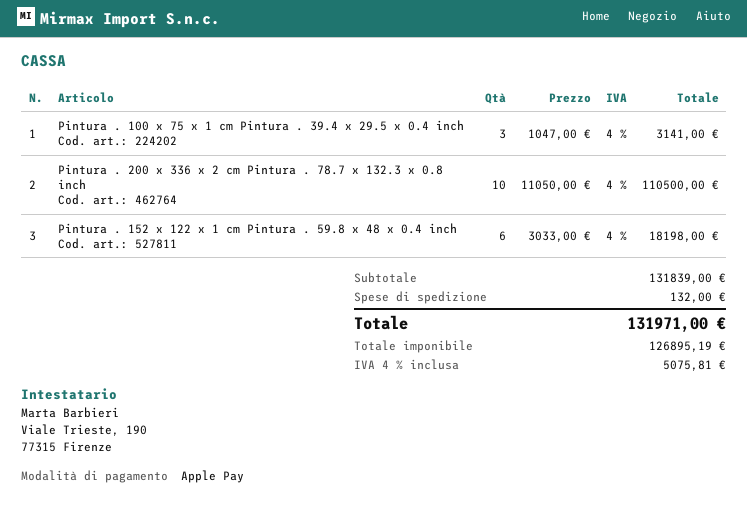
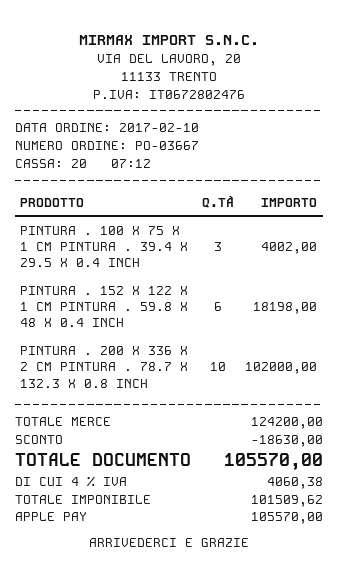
Pintura . 100 x 75 x 1 cm Pintura . 39.4 x 29.5 x 0.4 inch: 3 for 3141.00 -> 3 for 4002.00
Pintura . 200 x 336 x 2 cm Pintura . 78.7 x 132.3 x 0.8 inch: 10 for 110500.00 -> 10 for 102000.00
subtotal: 131839.00 -> 124200.00
discount: none -> 18630.00
shipping: 132.00 -> none
net: 126895.19 -> 101509.62
tax: 4% = 5075.81 -> 4% = 4060.38
total: 131971.00 -> 105570.00

